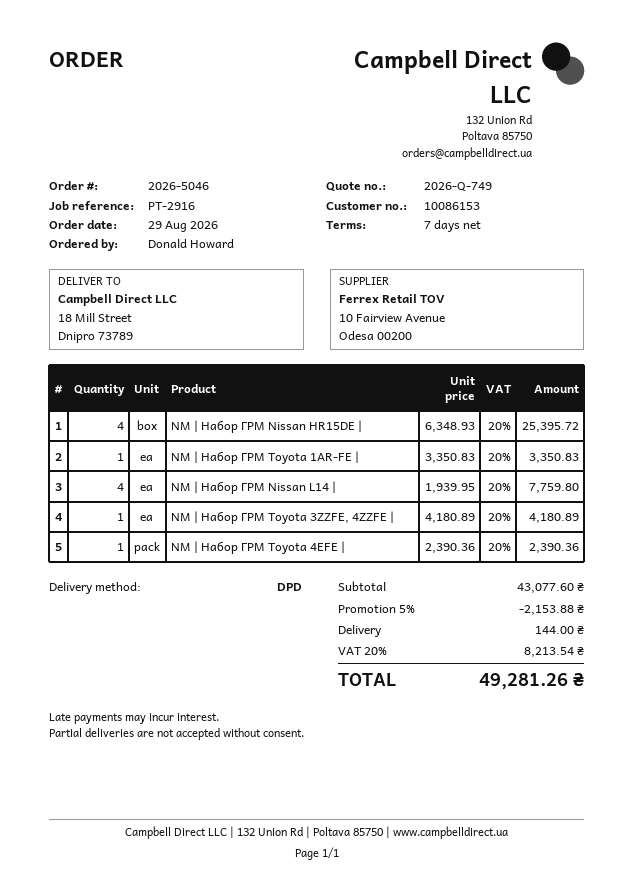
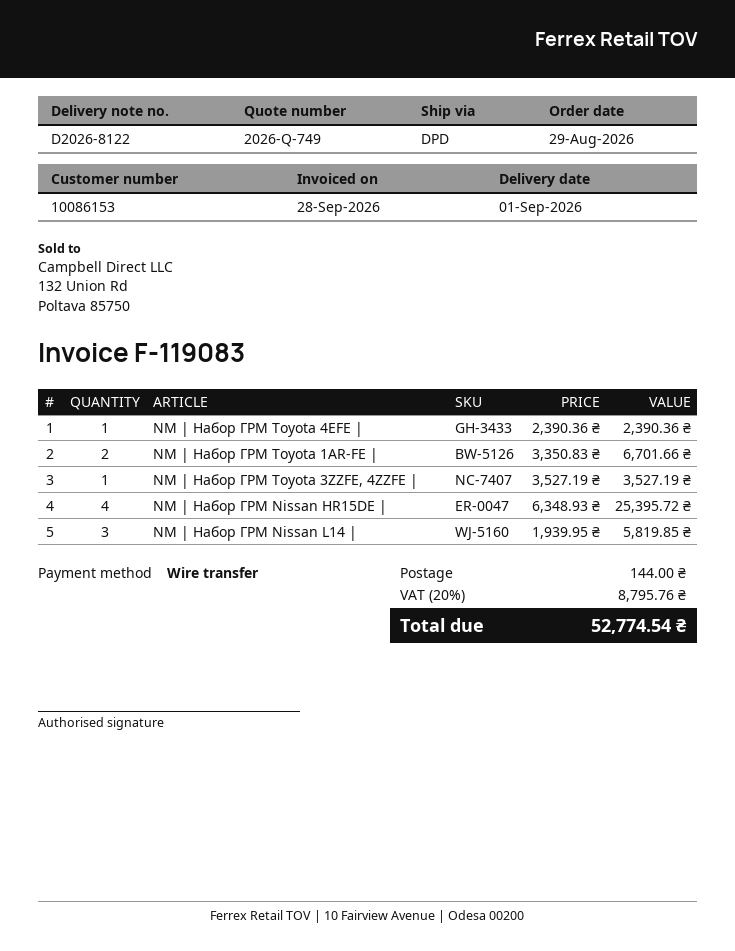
NM | Набор ГРМ Toyota 1AR-FE |: 1 x 3350.83 = 3350.83 -> 2 x 3350.83 = 6701.66
NM | Набор ГРМ Nissan L14 |: 4 x 1939.95 = 7759.80 -> 3 x 1939.95 = 5819.85
NM | Набор ГРМ Toyota 3ZZFE, 4ZZFE |: 1 x 4180.89 = 4180.89 -> 1 x 3527.19 = 3527.19
discount: 5% = 2153.88 -> none
tax: 20% = 8213.54 -> 20% = 8795.76
total: 49281.26 -> 52774.54

